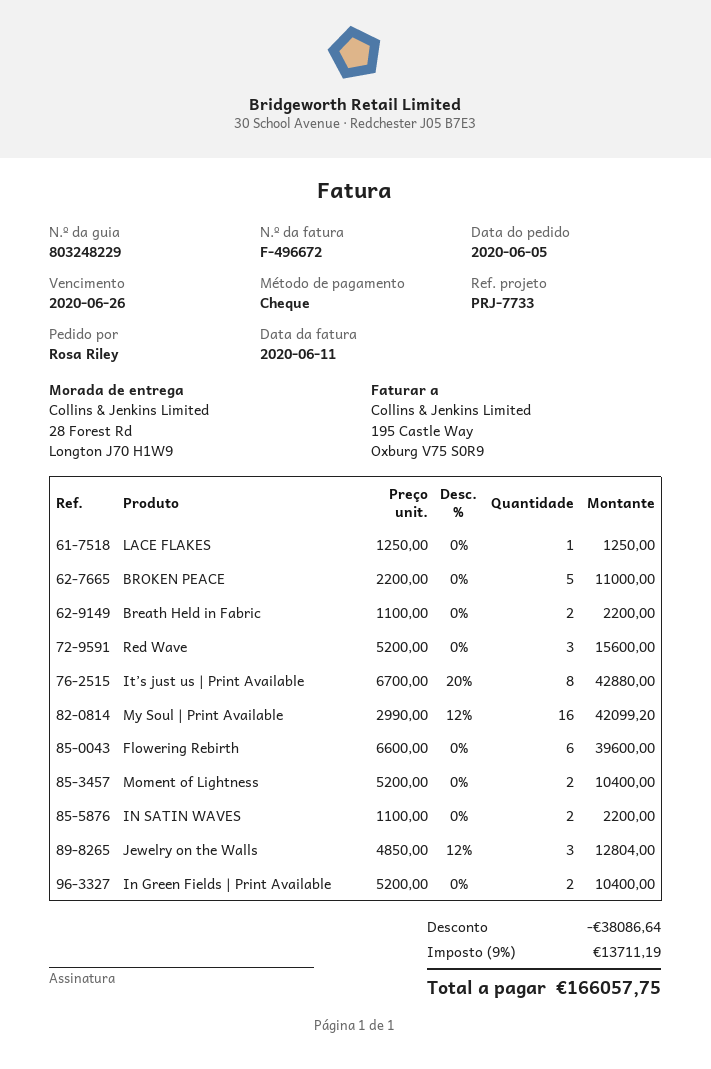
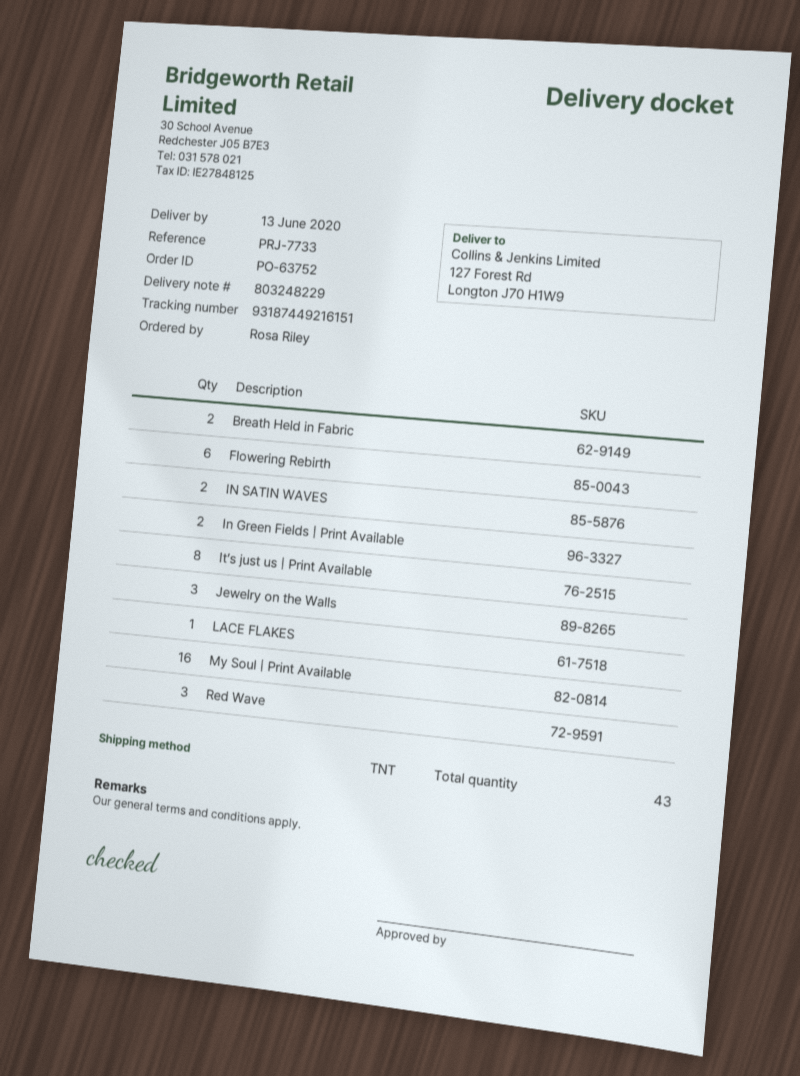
ship to: 28 Forest Rd, Longton J70 H1W9 -> 127 Forest Rd, Longton J70 H1W9
BROKEN PEACE: 5 -> none
Moment of Lightness: 2 -> none

